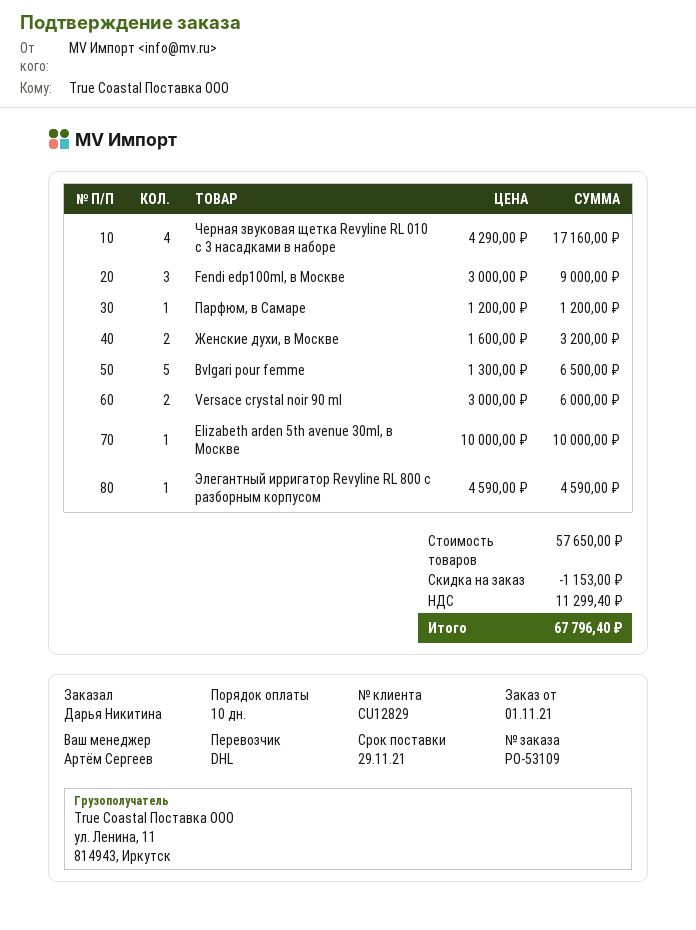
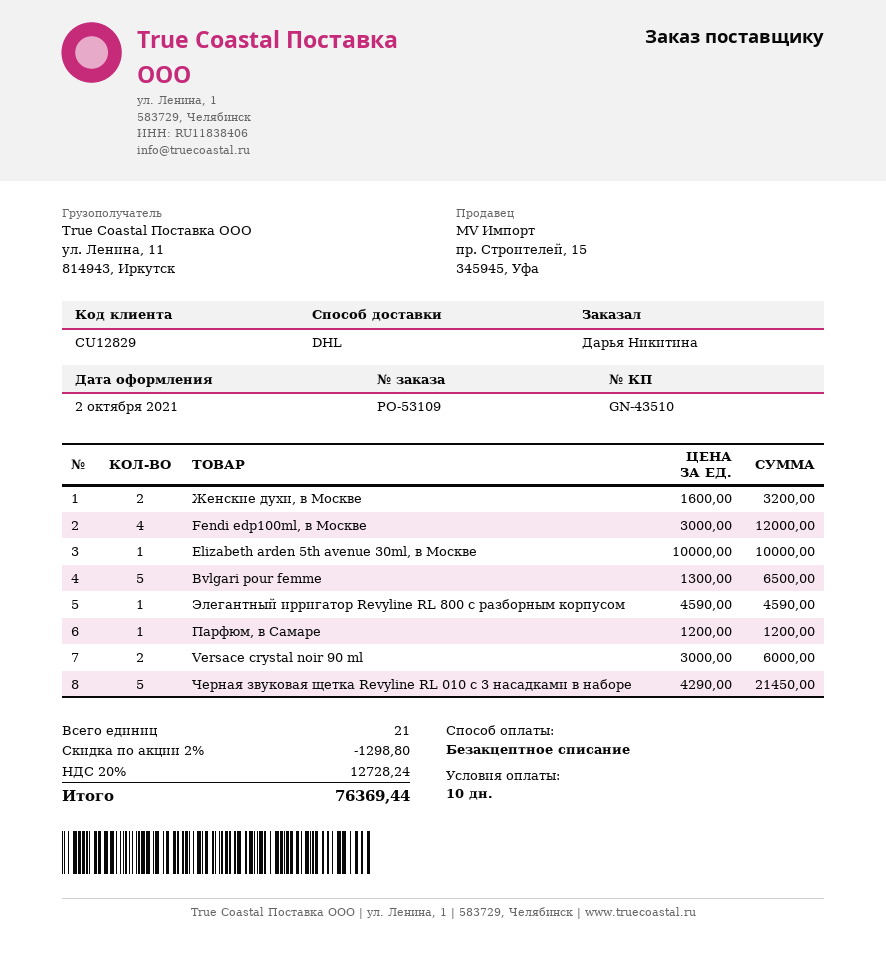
order date: 2021-11-01 -> 2021-10-02
Черная звуковая щетка Revyline RL 010 с 3 насадками в наборе: 4 x 4290.00 = 17160.00 -> 5 x 4290.00 = 21450.00
Fendi edp100ml, в Москве: 3 x 3000.00 = 9000.00 -> 4 x 3000.00 = 12000.00
discount: 1153.00 -> 1298.80
tax: 11299.40 -> 12728.24
total: 67796.40 -> 76369.44

